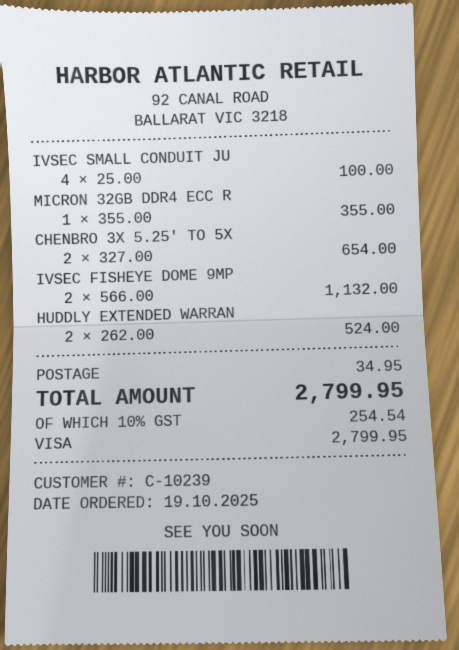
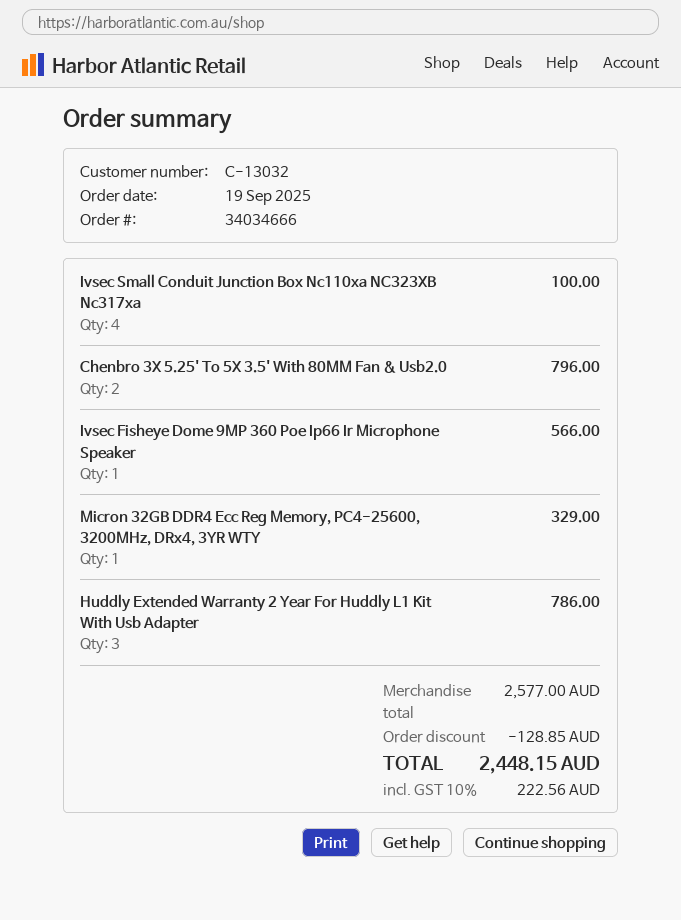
order date: 2025-10-19 -> 2025-09-19
customer number: C-10239 -> C-13032
MICRON 32GB DDR4 ECC R: 1 for 355.00 -> 1 for 329.00
CHENBRO 3X 5.25' TO 5X: 2 for 654.00 -> 2 for 796.00
IVSEC FISHEYE DOME 9MP: 2 for 1132.00 -> 1 for 566.00
HUDDLY EXTENDED WARRAN: 2 for 524.00 -> 3 for 786.00
discount: none -> 128.85
shipping: 34.95 -> none
tax: 10% = 254.54 -> 10% = 222.56
total: 2799.95 -> 2448.15

